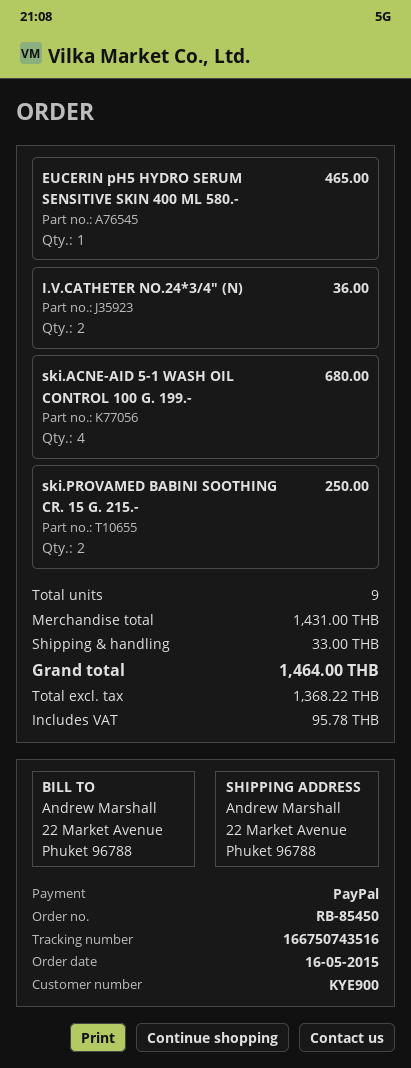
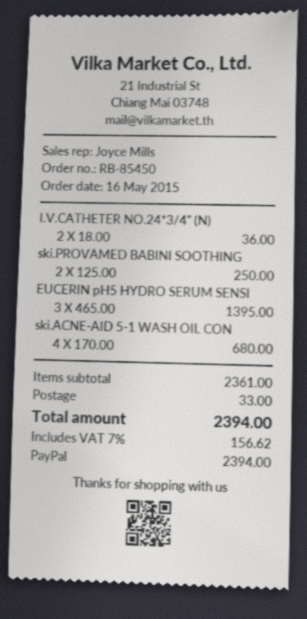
EUCERIN pH5 HYDRO SERUM SENSITIVE SKIN 400 ML 580.-: 1 for 465.00 -> 3 for 1395.00
subtotal: 1431.00 -> 2361.00
tax: 95.78 -> 156.62
total: 1464.00 -> 2394.00

